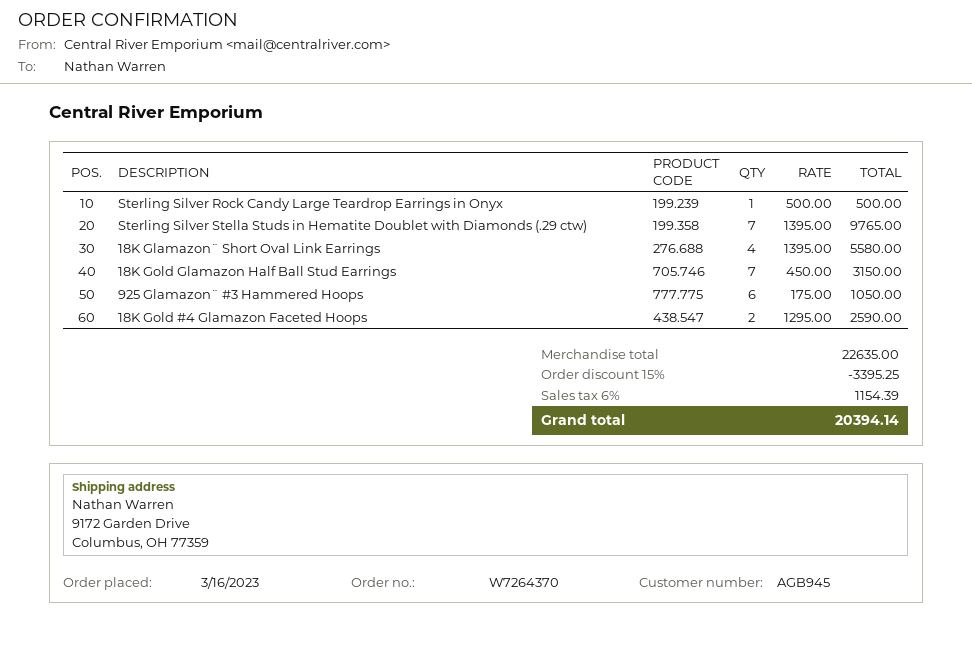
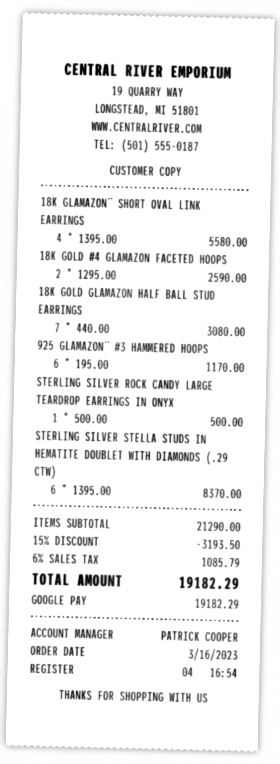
Sterling Silver Stella Studs in Hematite Doublet with Diamonds (.29 ctw): 7 x 1395.00 = 9765.00 -> 6 x 1395.00 = 8370.00
18K Gold Glamazon Half Ball Stud Earrings: 7 x 450.00 = 3150.00 -> 7 x 440.00 = 3080.00
925 Glamazon¨ #3 Hammered Hoops: 6 x 175.00 = 1050.00 -> 6 x 195.00 = 1170.00
subtotal: 22635.00 -> 21290.00
discount: 15% = 3395.25 -> 15% = 3193.50
tax: 6% = 1154.39 -> 6% = 1085.79
total: 20394.14 -> 19182.29

